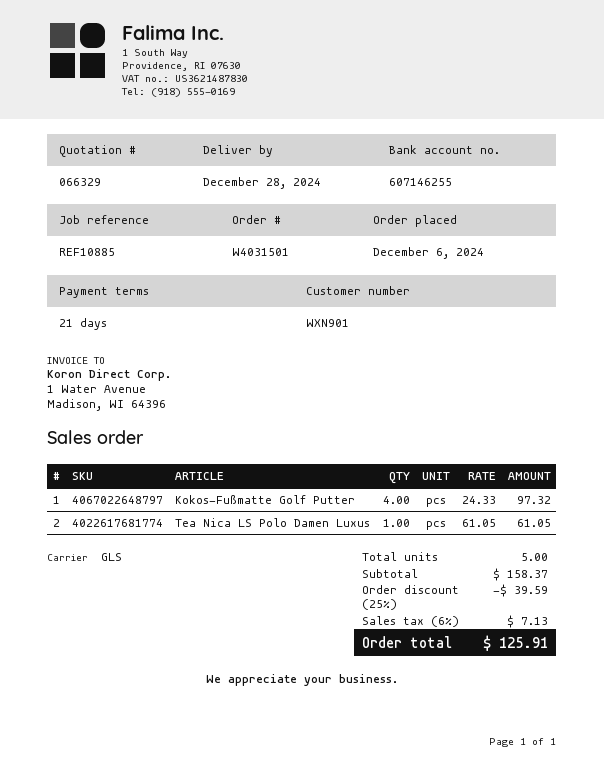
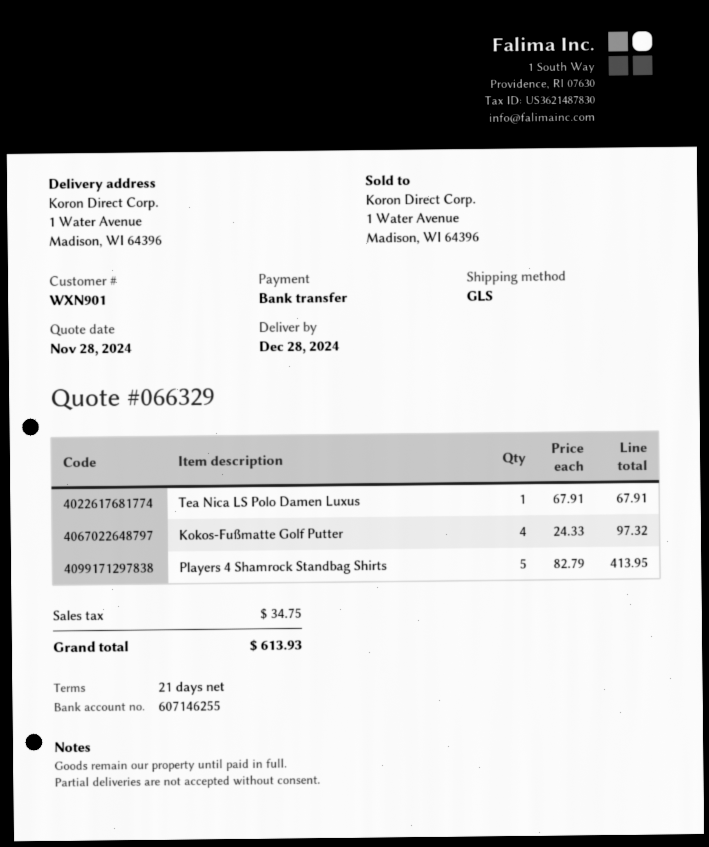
Tea Nica LS Polo Damen Luxus: 1 x 61.05 = 61.05 -> 1 x 67.91 = 67.91
Players 4 Shamrock Standbag Shirts: none -> 5 x 82.79 = 413.95
discount: 25% = 39.59 -> none
tax: 7.13 -> 34.75
total: 125.91 -> 613.93

